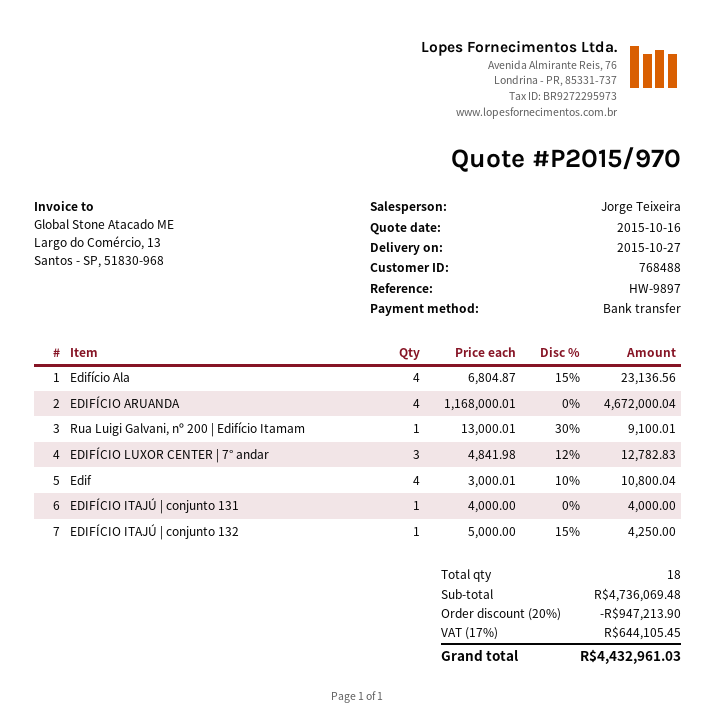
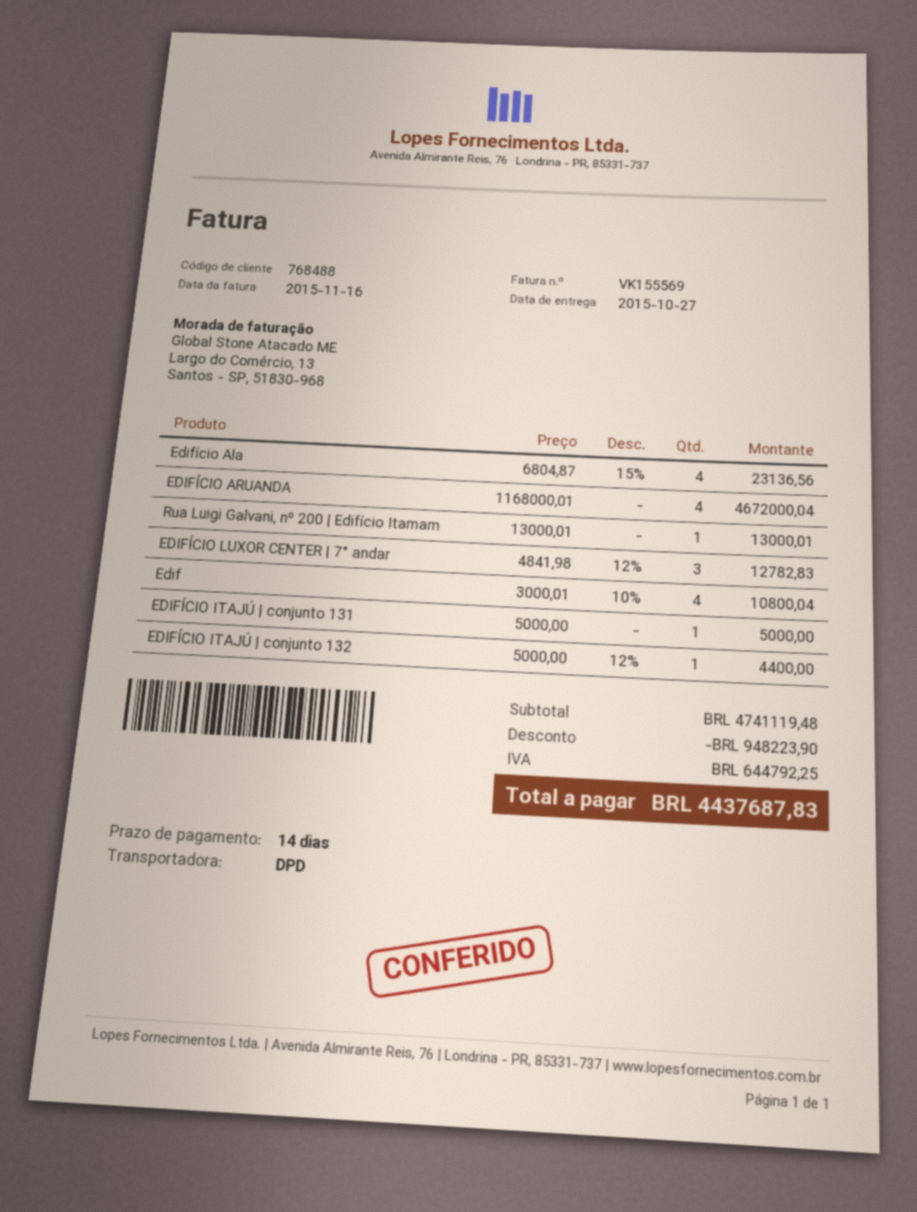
Rua Luigi Galvani, nº 200 | Edifício Itamam: 1 x 13000.01 - 30% = 9100.01 -> 1 x 13000.01 = 13000.01
EDIFÍCIO ITAJÚ | conjunto 131: 1 x 4000.00 = 4000.00 -> 1 x 5000.00 = 5000.00
EDIFÍCIO ITAJÚ | conjunto 132: 1 x 5000.00 - 15% = 4250.00 -> 1 x 5000.00 - 12% = 4400.00
subtotal: 4736069.48 -> 4741119.48
discount: 947213.90 -> 948223.90
tax: 644105.45 -> 644792.25
total: 4432961.03 -> 4437687.83

